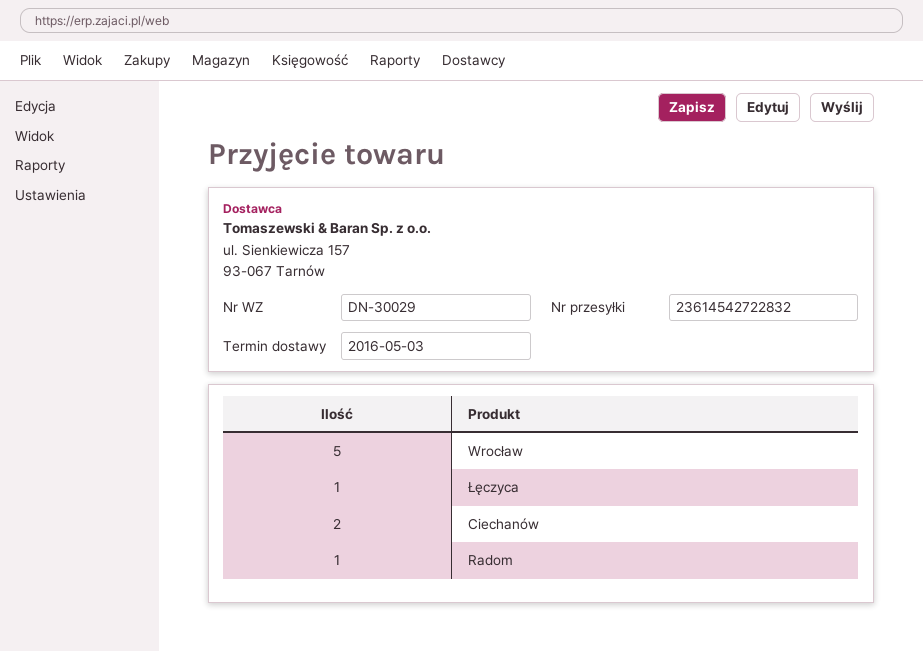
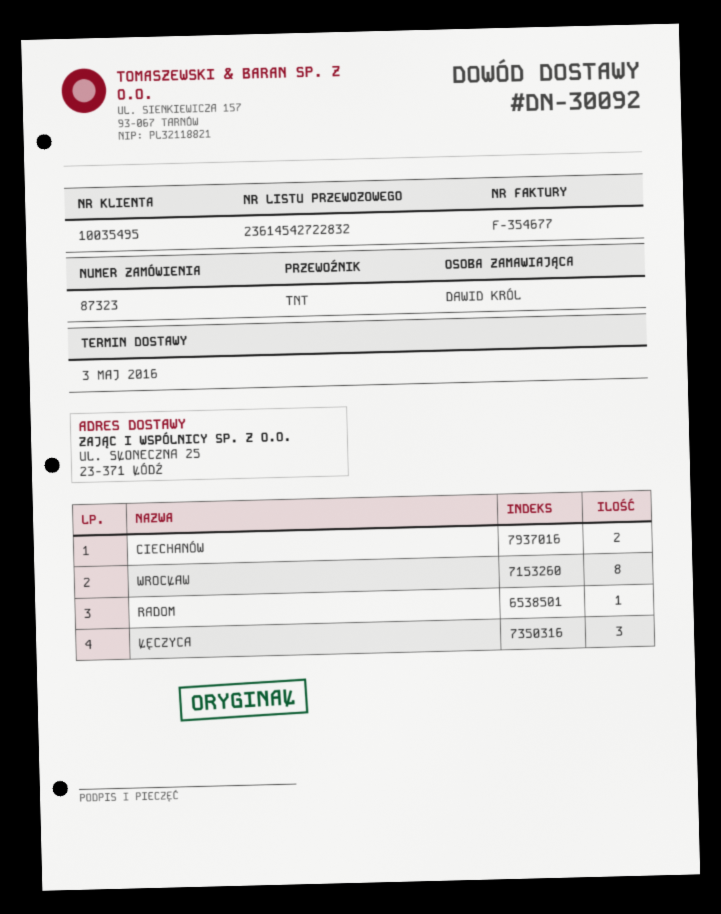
delivery note number: DN-30029 -> DN-30092
Wrocław: 5 -> 8
Łęczyca: 1 -> 3

